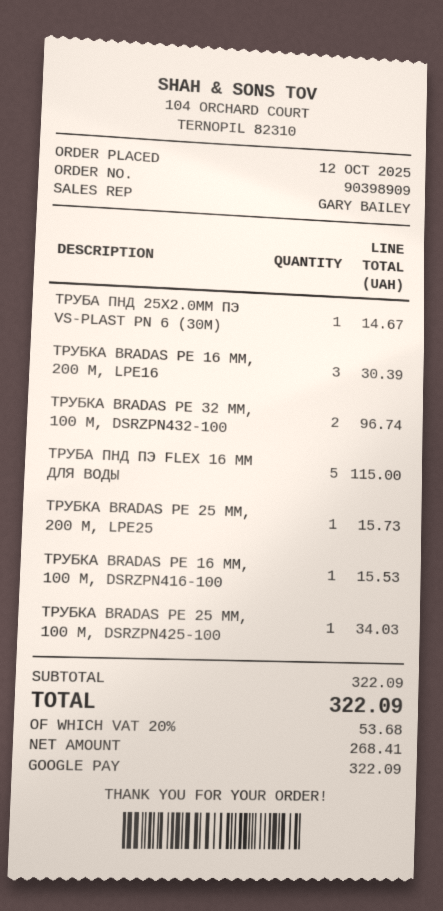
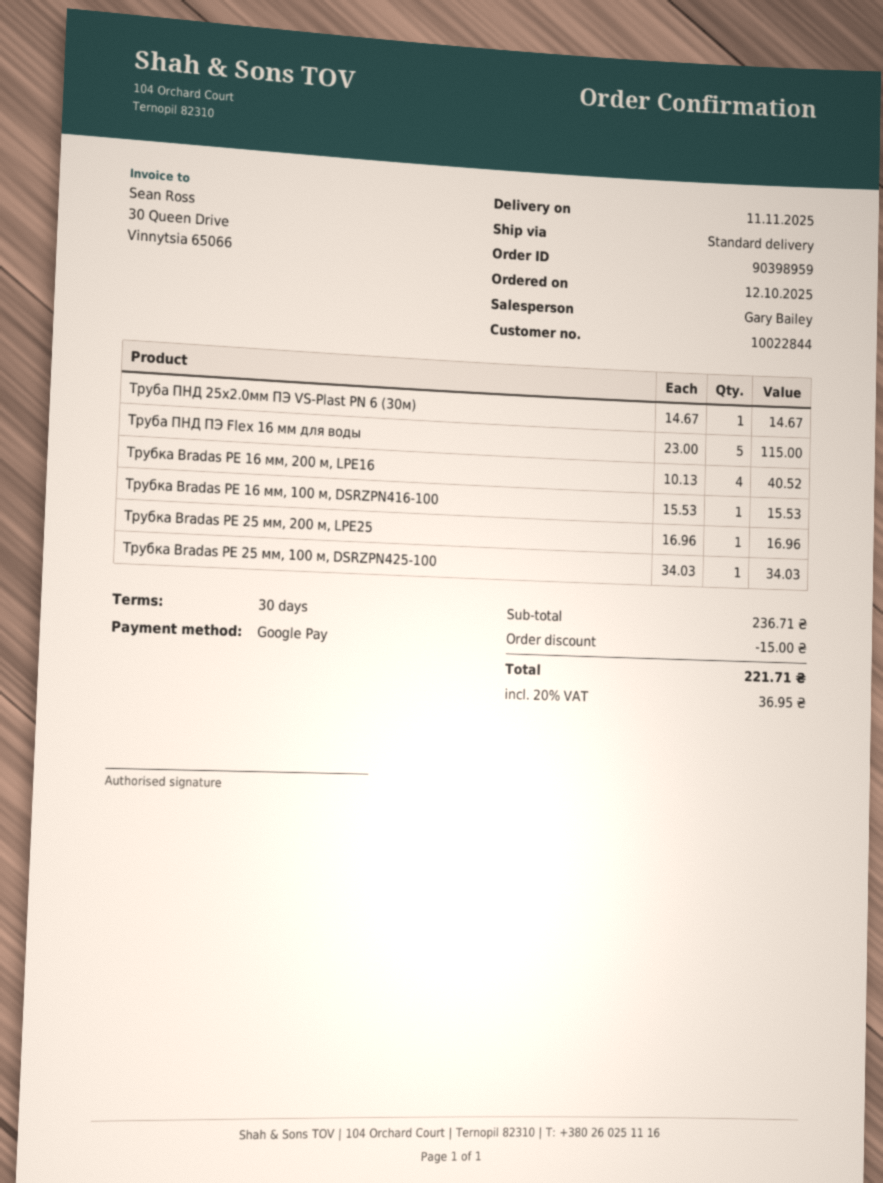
order number: 90398909 -> 90398959
ТРУБКА BRADAS PE 16 ММ, 200 М, LPE16: 3 for 30.39 -> 4 for 40.52
ТРУБКА BRADAS PE 32 ММ, 100 М, DSRZPN432-100: 2 for 96.74 -> none
ТРУБКА BRADAS PE 25 ММ, 200 М, LPE25: 1 for 15.73 -> 1 for 16.96
subtotal: 322.09 -> 236.71
discount: none -> 15.00
tax: 20% = 53.68 -> 20% = 36.95
total: 322.09 -> 221.71

